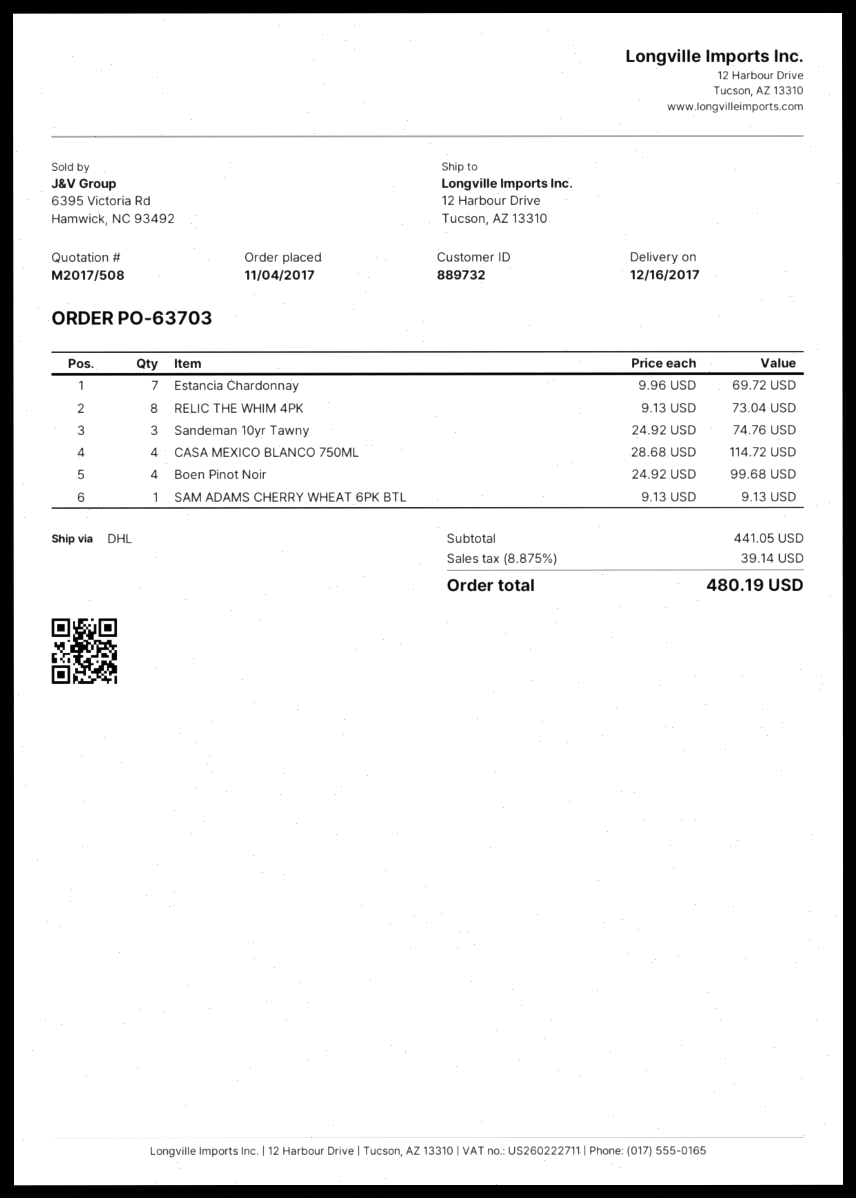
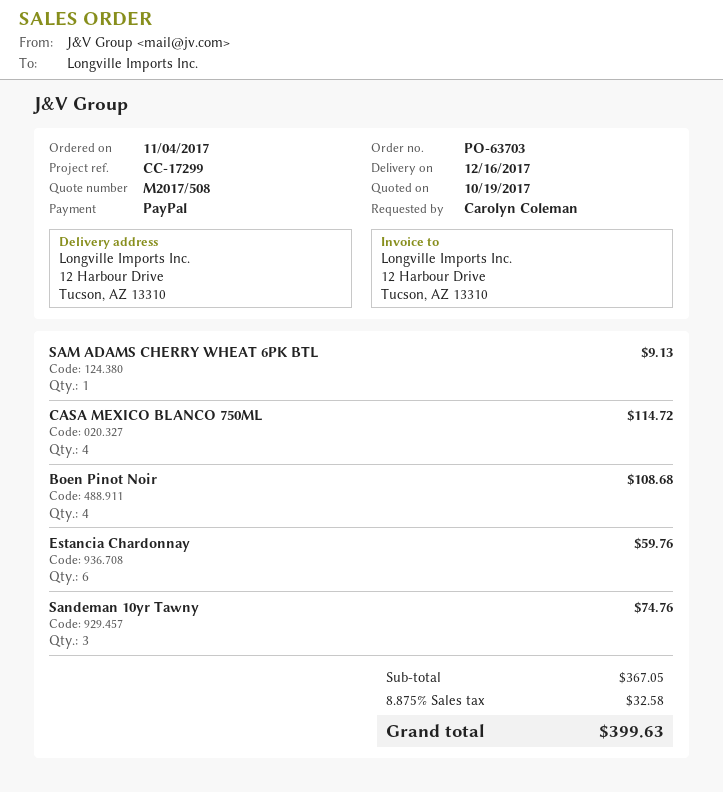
Estancia Chardonnay: 7 for 69.72 -> 6 for 59.76
RELIC THE WHIM 4PK: 8 for 73.04 -> none
Boen Pinot Noir: 4 for 99.68 -> 4 for 108.68
subtotal: 441.05 -> 367.05
tax: 8.875% = 39.14 -> 8.875% = 32.58
total: 480.19 -> 399.63

